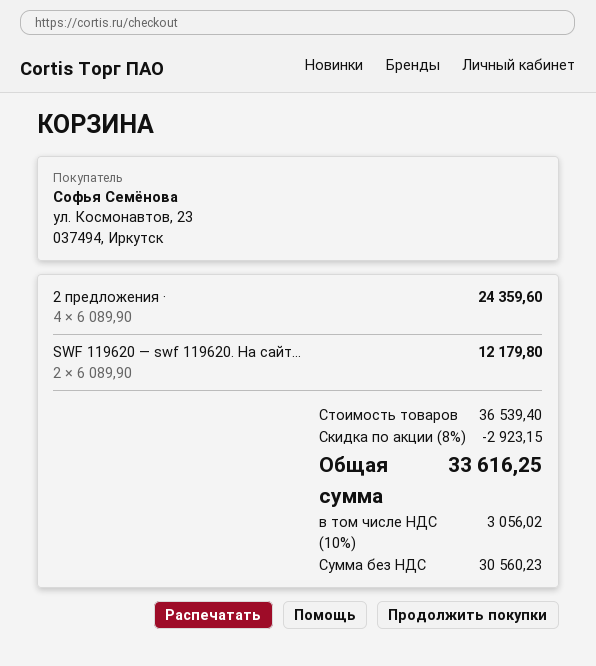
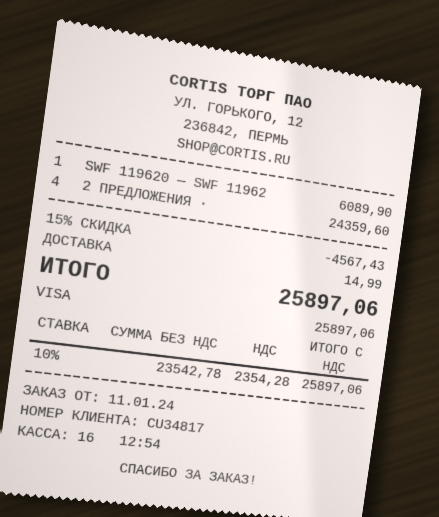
SWF 119620 — swf 119620. На сайт...: 2 for 12179.80 -> 1 for 6089.90
discount: 8% = 2923.15 -> 15% = 4567.43
shipping: none -> 14.99
net: 30560.23 -> 23542.78
tax: 10% = 3056.02 -> 10% = 2354.28
total: 33616.25 -> 25897.06

